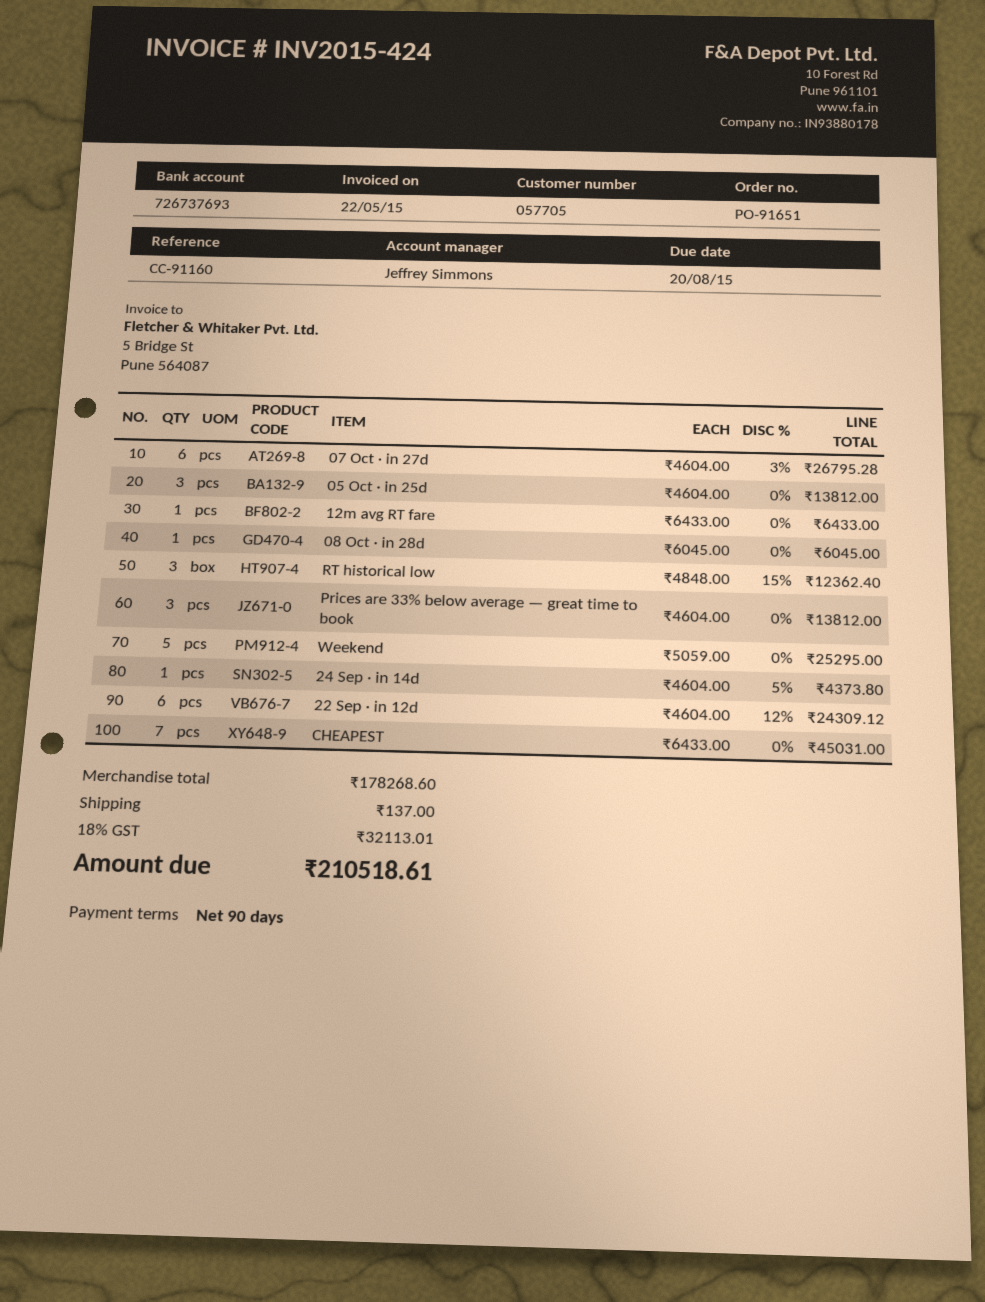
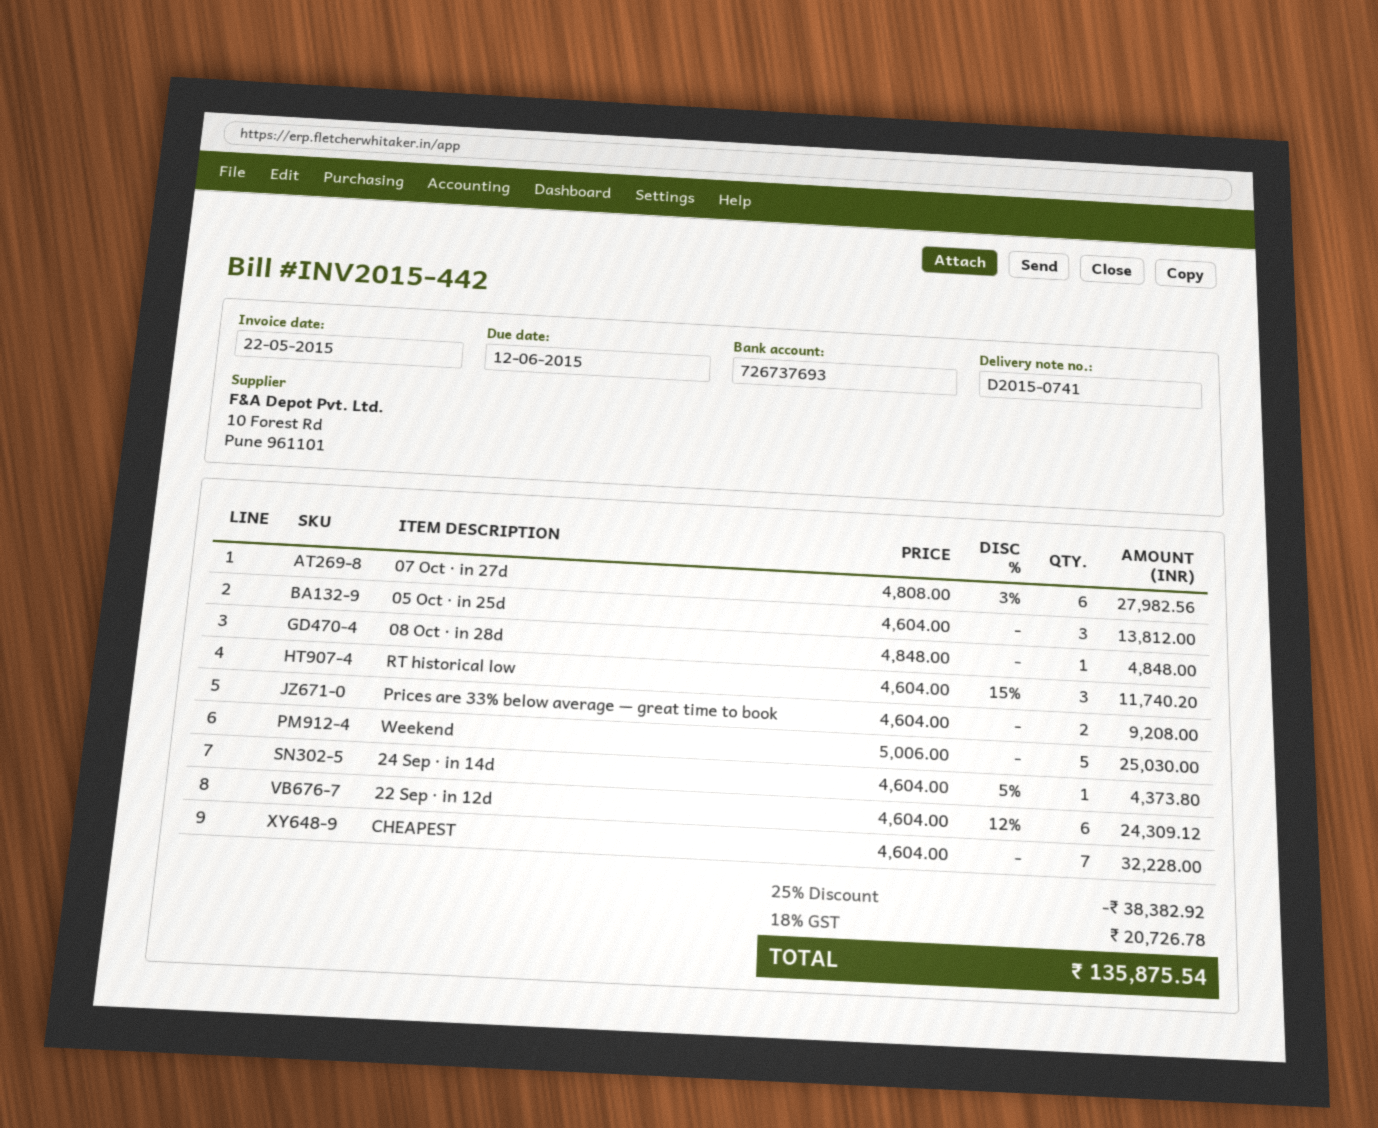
invoice number: INV2015-424 -> INV2015-442
due date: 2015-08-20 -> 2015-06-12
07 Oct · in 27d: 6 x 4604.00 - 3% = 26795.28 -> 6 x 4808.00 - 3% = 27982.56
12m avg RT fare: 1 x 6433.00 = 6433.00 -> none
08 Oct · in 28d: 1 x 6045.00 = 6045.00 -> 1 x 4848.00 = 4848.00
RT historical low: 3 x 4848.00 - 15% = 12362.40 -> 3 x 4604.00 - 15% = 11740.20
Prices are 33% below average — great time to book: 3 x 4604.00 = 13812.00 -> 2 x 4604.00 = 9208.00
Weekend: 5 x 5059.00 = 25295.00 -> 5 x 5006.00 = 25030.00
CHEAPEST: 7 x 6433.00 = 45031.00 -> 7 x 4604.00 = 32228.00
discount: none -> 25% = 38382.92
shipping: 137.00 -> none
tax: 18% = 32113.01 -> 18% = 20726.78
total: 210518.61 -> 135875.54

